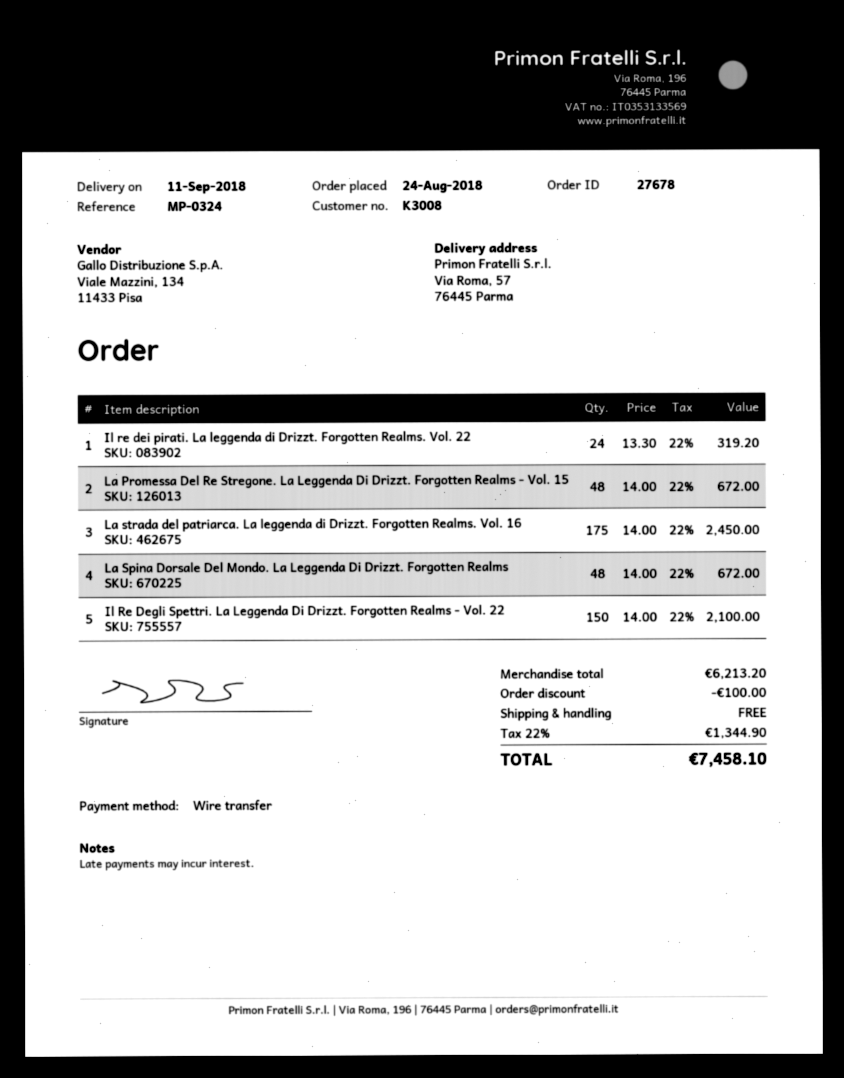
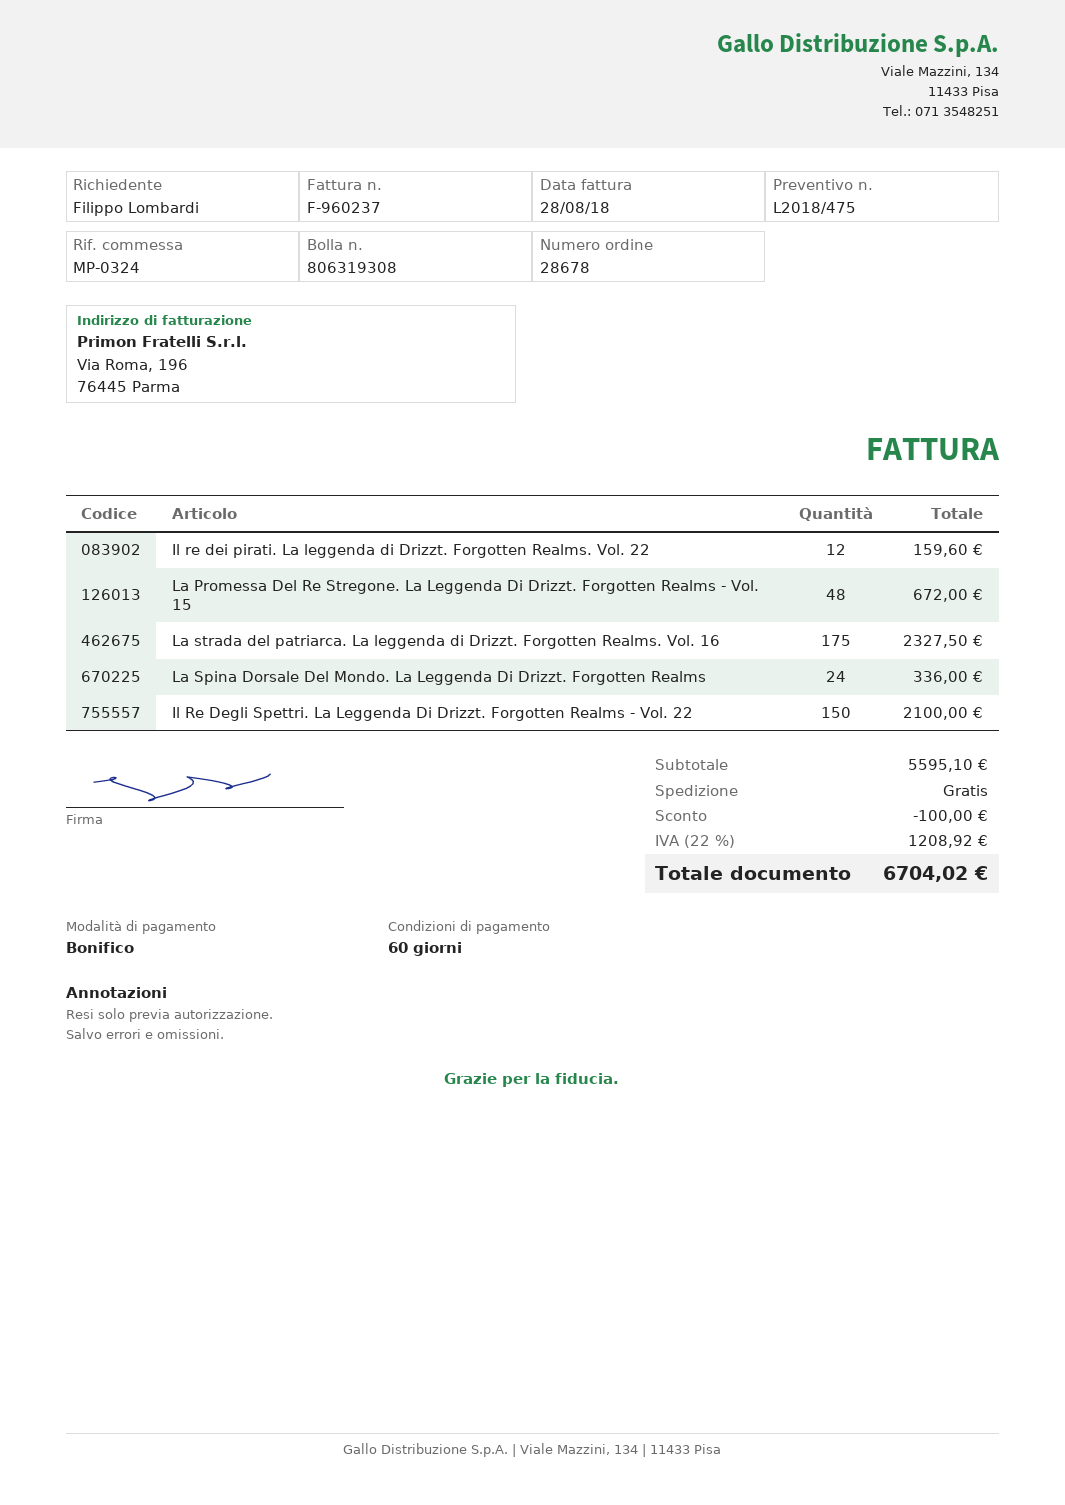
order number: 27678 -> 28678
Il re dei pirati. La leggenda di Drizzt. Forgotten Realms. Vol. 22: 24 for 319.20 -> 12 for 159.60
La strada del patriarca. La leggenda di Drizzt. Forgotten Realms. Vol. 16: 175 for 2450.00 -> 175 for 2327.50
La Spina Dorsale Del Mondo. La Leggenda Di Drizzt. Forgotten Realms: 48 for 672.00 -> 24 for 336.00
subtotal: 6213.20 -> 5595.10
tax: 22% = 1344.90 -> 22% = 1208.92
total: 7458.10 -> 6704.02

